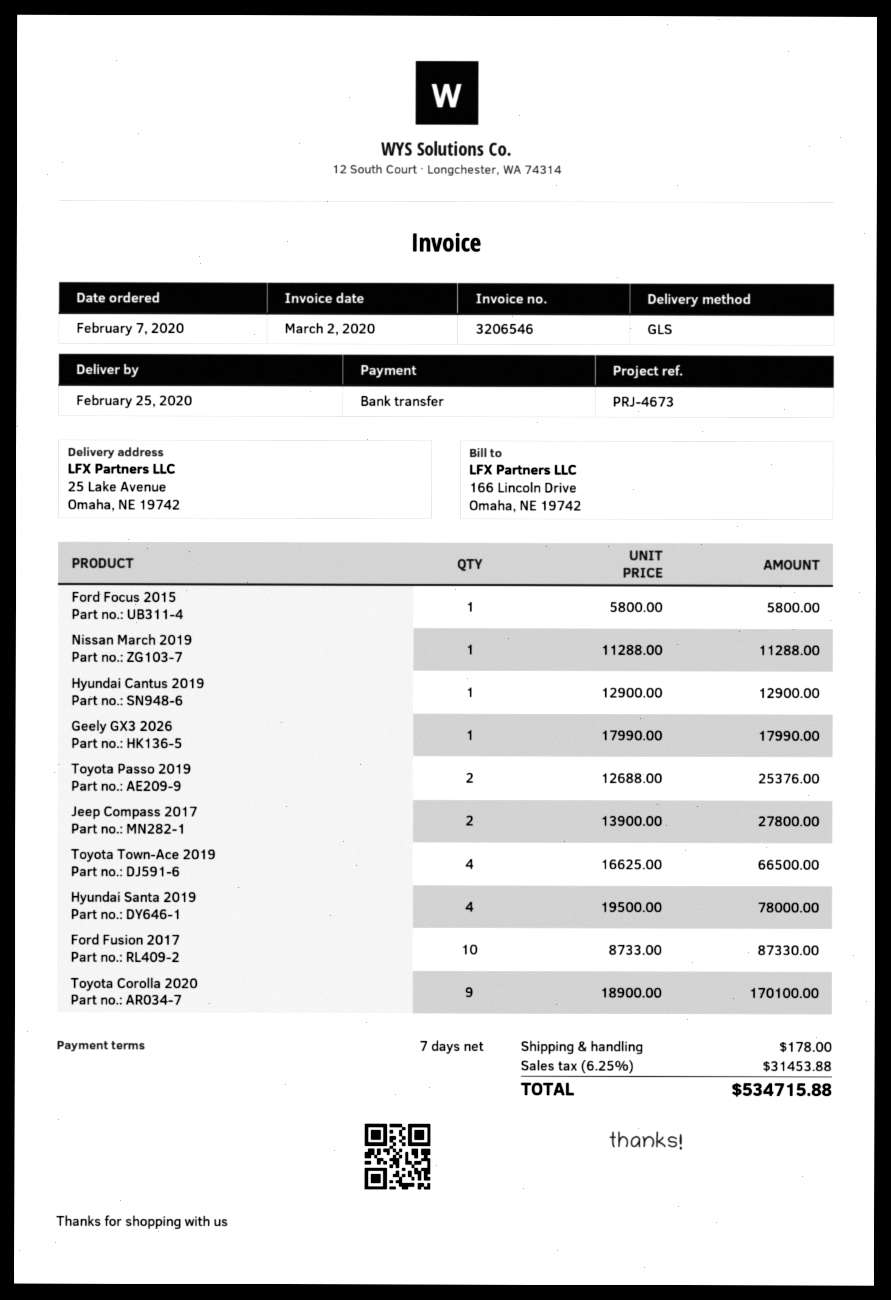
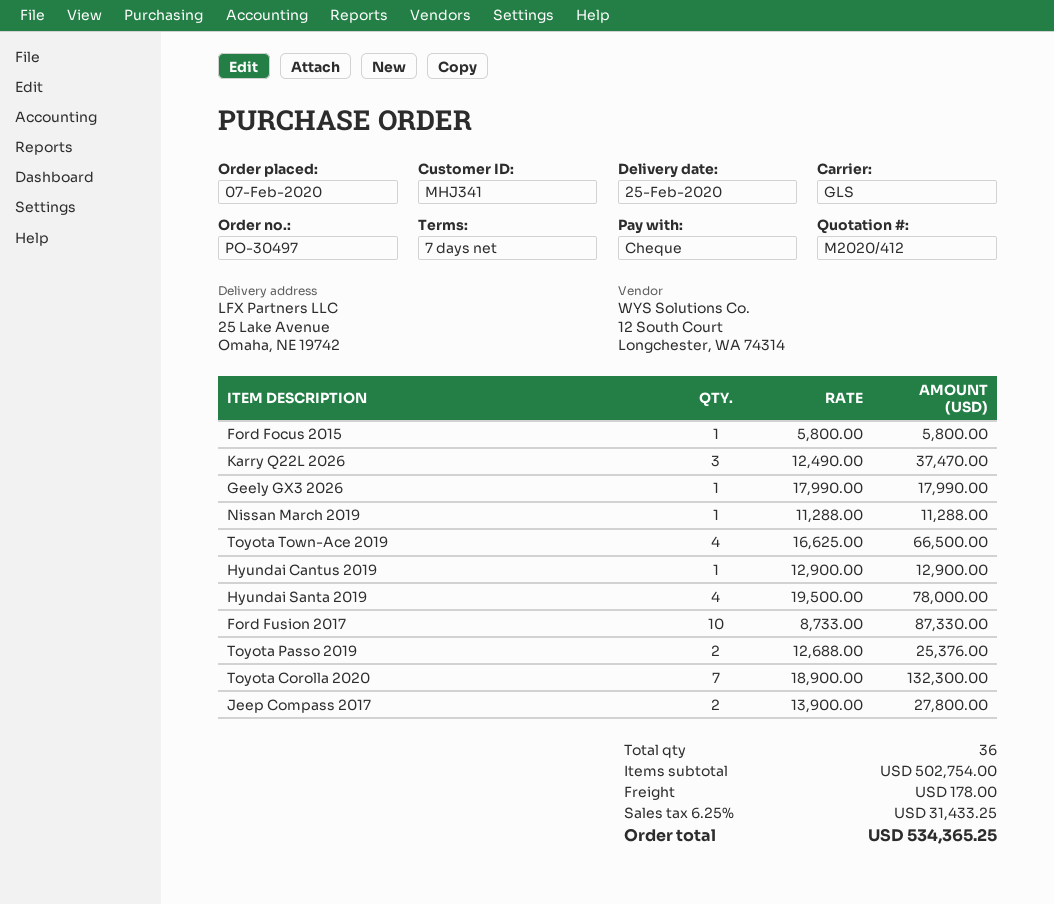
payment method: bank transfer -> cheque
Toyota Corolla 2020: 9 x 18900.00 = 170100.00 -> 7 x 18900.00 = 132300.00
Karry Q22L 2026: none -> 3 x 12490.00 = 37470.00
tax: 6.25% = 31453.88 -> 6.25% = 31433.25
total: 534715.88 -> 534365.25

